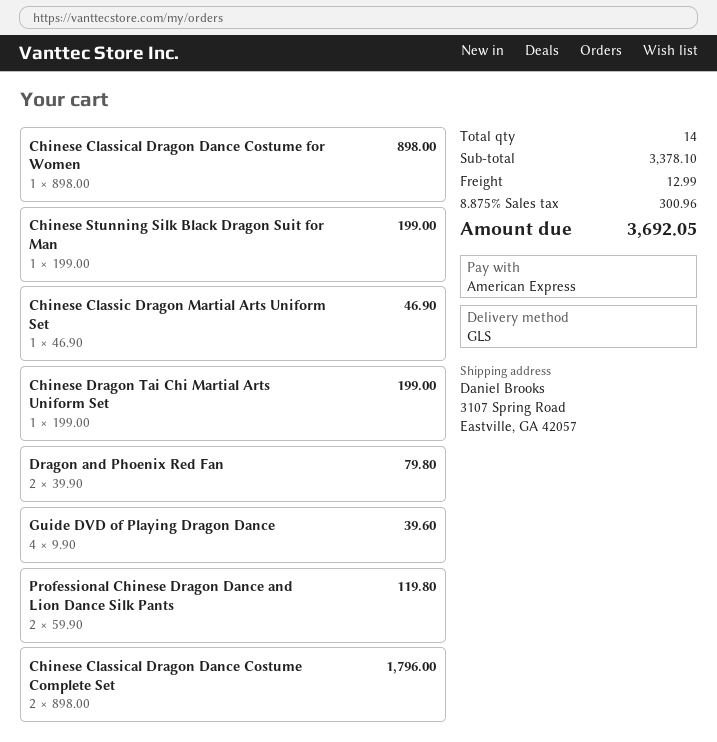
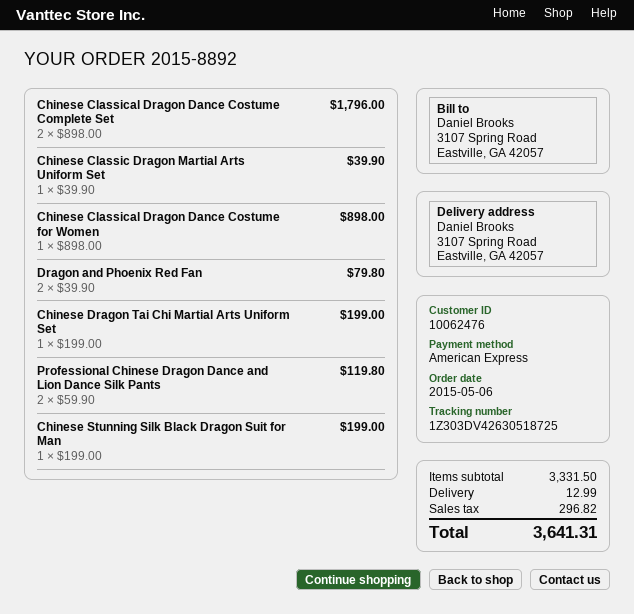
Chinese Classic Dragon Martial Arts Uniform Set: 1 x 46.90 = 46.90 -> 1 x 39.90 = 39.90
Guide DVD of Playing Dragon Dance: 4 x 9.90 = 39.60 -> none
subtotal: 3378.10 -> 3331.50
tax: 300.96 -> 296.82
total: 3692.05 -> 3641.31

